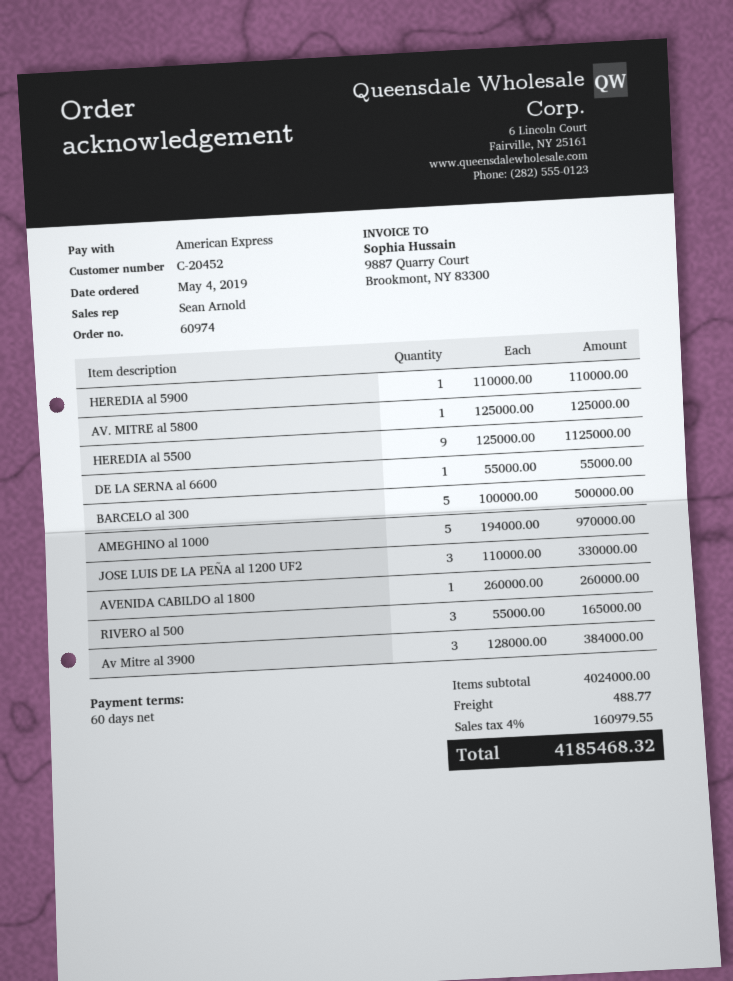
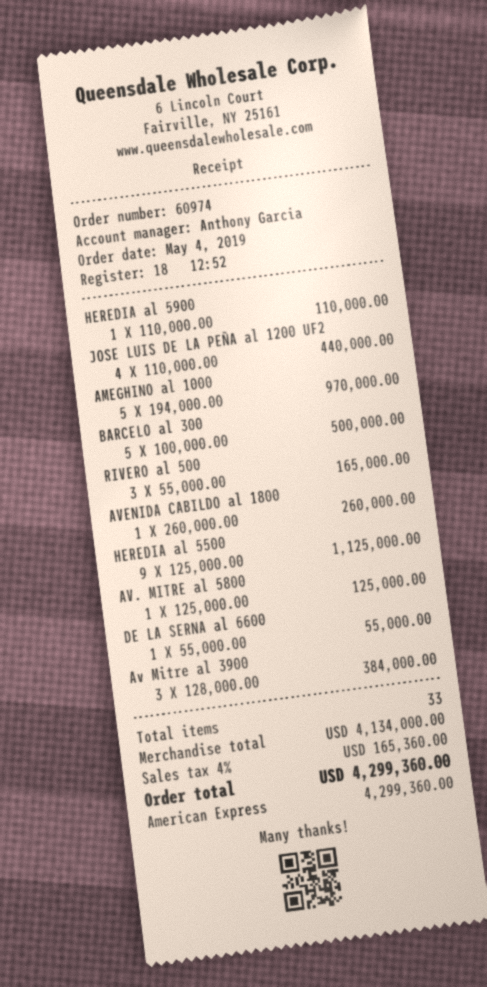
sales rep: Sean Arnold -> Anthony Garcia
JOSE LUIS DE LA PEÑA al 1200 UF2: 3 x 110000.00 = 330000.00 -> 4 x 110000.00 = 440000.00
subtotal: 4024000.00 -> 4134000.00
shipping: 488.77 -> none
tax: 4% = 160979.55 -> 4% = 165360.00
total: 4185468.32 -> 4299360.00

